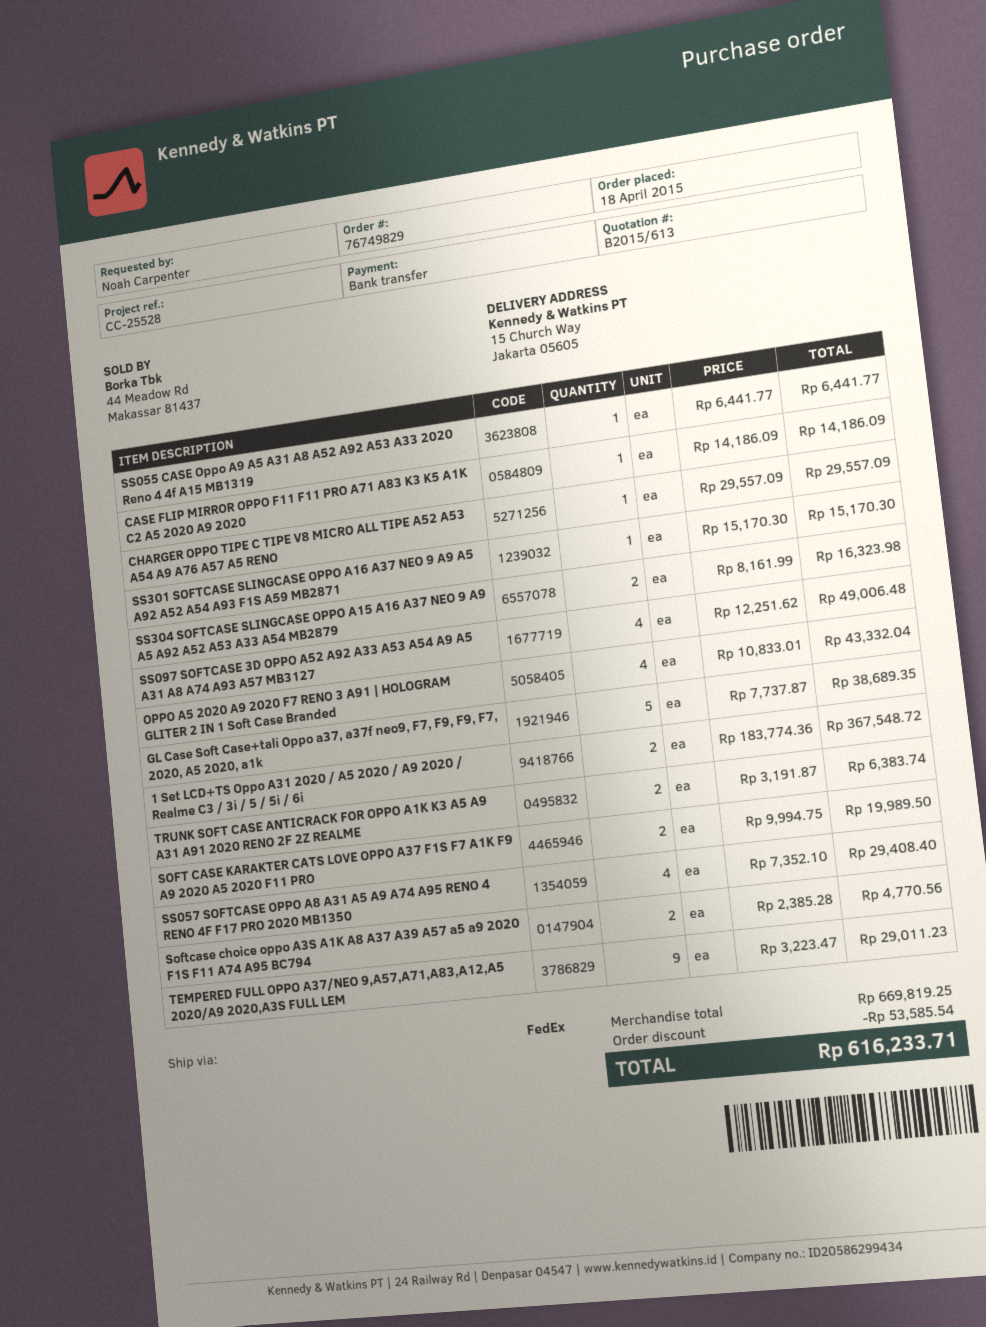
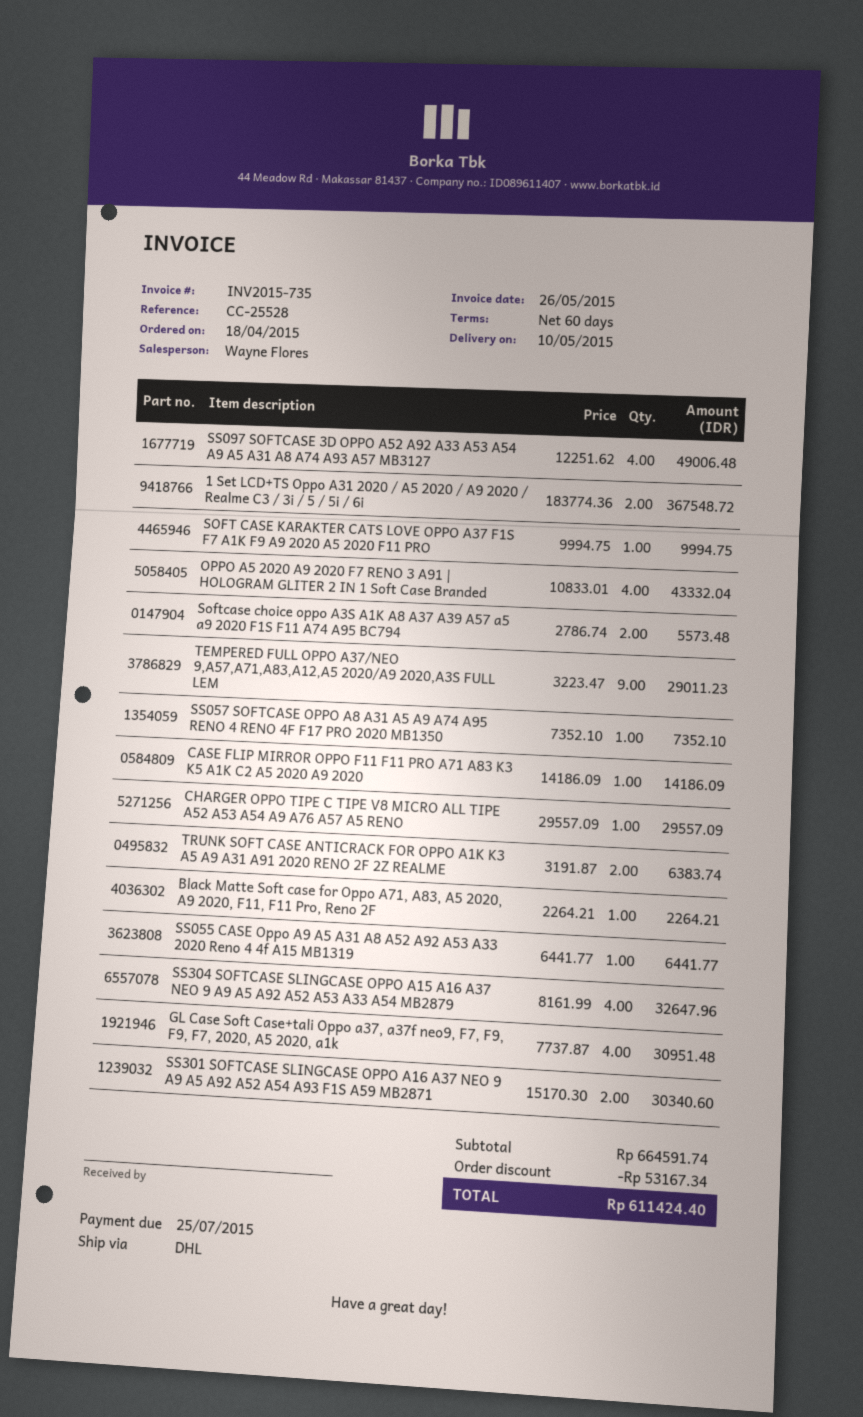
shipping method: FedEx -> DHL
SS301 SOFTCASE SLINGCASE OPPO A16 A37 NEO 9 A9 A5 A92 A52 A54 A93 F1S A59 MB2871: 1 x 15170.30 = 15170.30 -> 2 x 15170.30 = 30340.60
SS304 SOFTCASE SLINGCASE OPPO A15 A16 A37 NEO 9 A9 A5 A92 A52 A53 A33 A54 MB2879: 2 x 8161.99 = 16323.98 -> 4 x 8161.99 = 32647.96
GL Case Soft Case+tali Oppo a37, a37f neo9, F7, F9, F9, F7, 2020, A5 2020, a1k: 5 x 7737.87 = 38689.35 -> 4 x 7737.87 = 30951.48
SOFT CASE KARAKTER CATS LOVE OPPO A37 F1S F7 A1K F9 A9 2020 A5 2020 F11 PRO: 2 x 9994.75 = 19989.50 -> 1 x 9994.75 = 9994.75
SS057 SOFTCASE OPPO A8 A31 A5 A9 A74 A95 RENO 4 RENO 4F F17 PRO 2020 MB1350: 4 x 7352.10 = 29408.40 -> 1 x 7352.10 = 7352.10
Softcase choice oppo A3S A1K A8 A37 A39 A57 a5 a9 2020 F1S F11 A74 A95 BC794: 2 x 2385.28 = 4770.56 -> 2 x 2786.74 = 5573.48
Black Matte Soft case for Oppo A71, A83, A5 2020, A9 2020, F11, F11 Pro, Reno 2F: none -> 1 x 2264.21 = 2264.21
subtotal: 669819.25 -> 664591.74
discount: 53585.54 -> 53167.34
total: 616233.71 -> 611424.40

